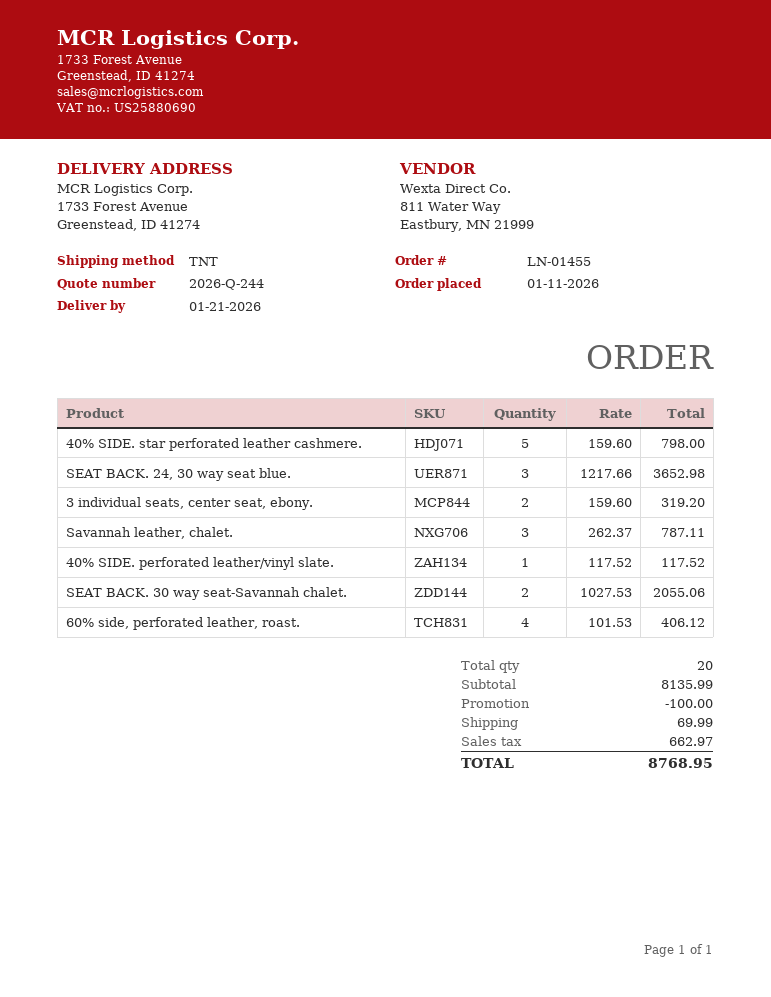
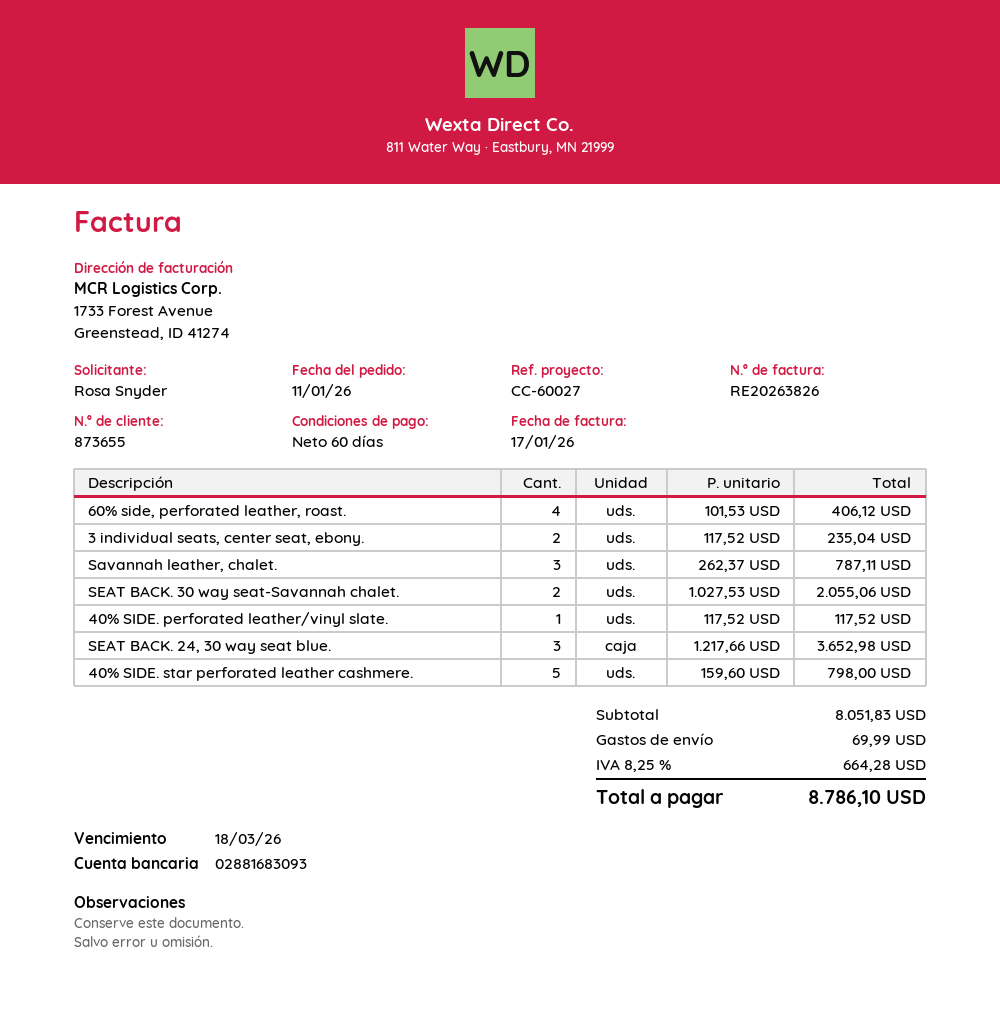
3 individual seats, center seat, ebony.: 2 x 159.60 = 319.20 -> 2 x 117.52 = 235.04
subtotal: 8135.99 -> 8051.83
discount: 100.00 -> none
tax: 662.97 -> 664.28
total: 8768.95 -> 8786.10

